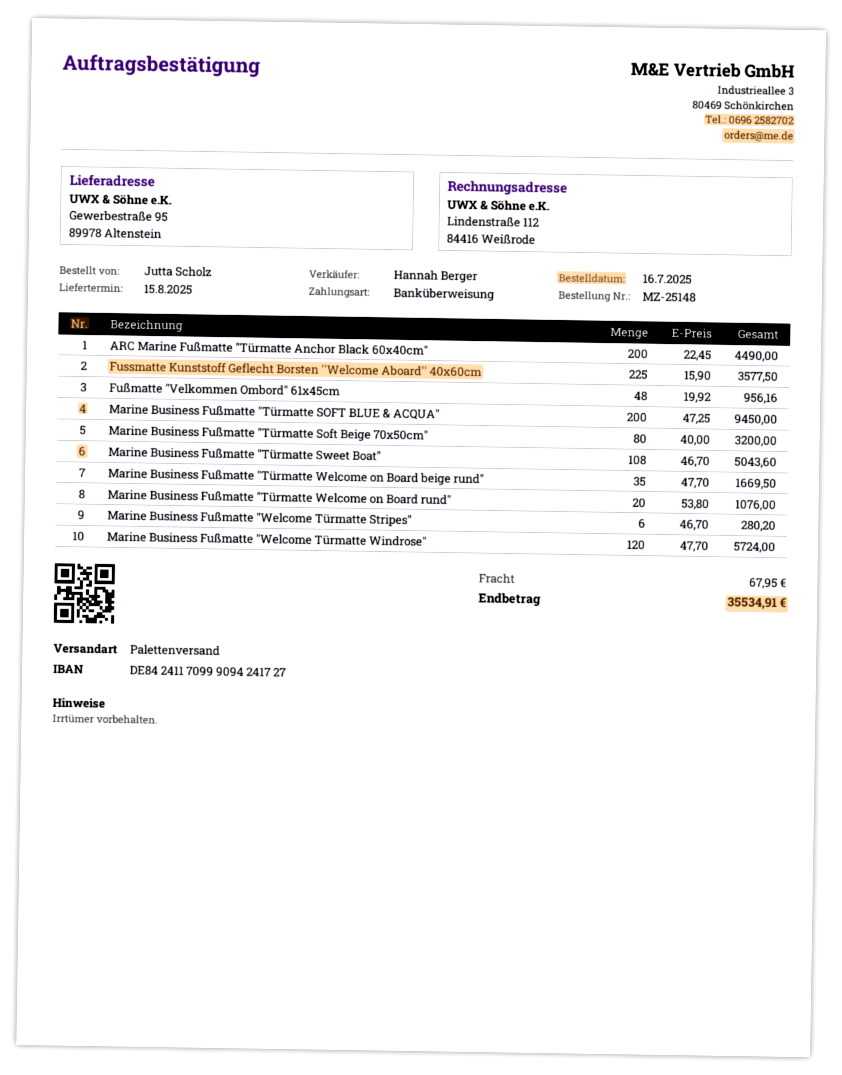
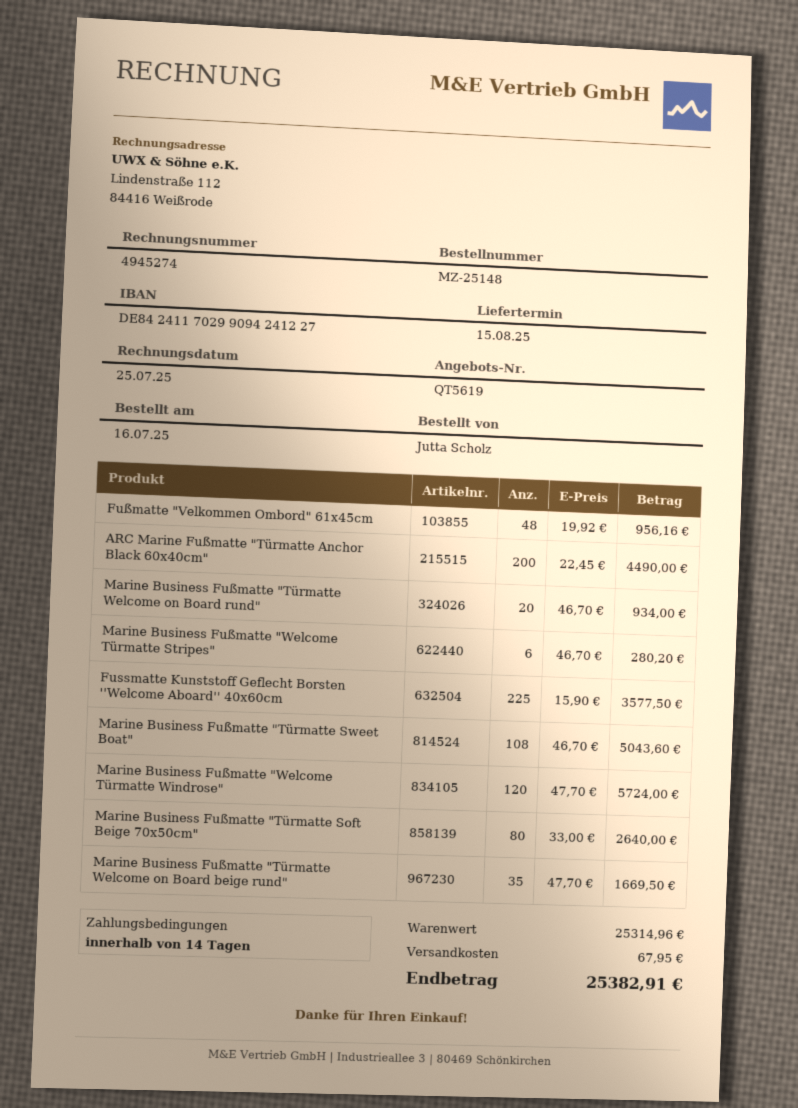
bank account: DE84241170999094241727 -> DE84241170299094241227
Marine Business Fußmatte "Türmatte SOFT BLUE & ACQUA": 200 x 47.25 = 9450.00 -> none
Marine Business Fußmatte "Türmatte Soft Beige 70x50cm": 80 x 40.00 = 3200.00 -> 80 x 33.00 = 2640.00
Marine Business Fußmatte "Türmatte Welcome on Board rund": 20 x 53.80 = 1076.00 -> 20 x 46.70 = 934.00
total: 35534.91 -> 25382.91

